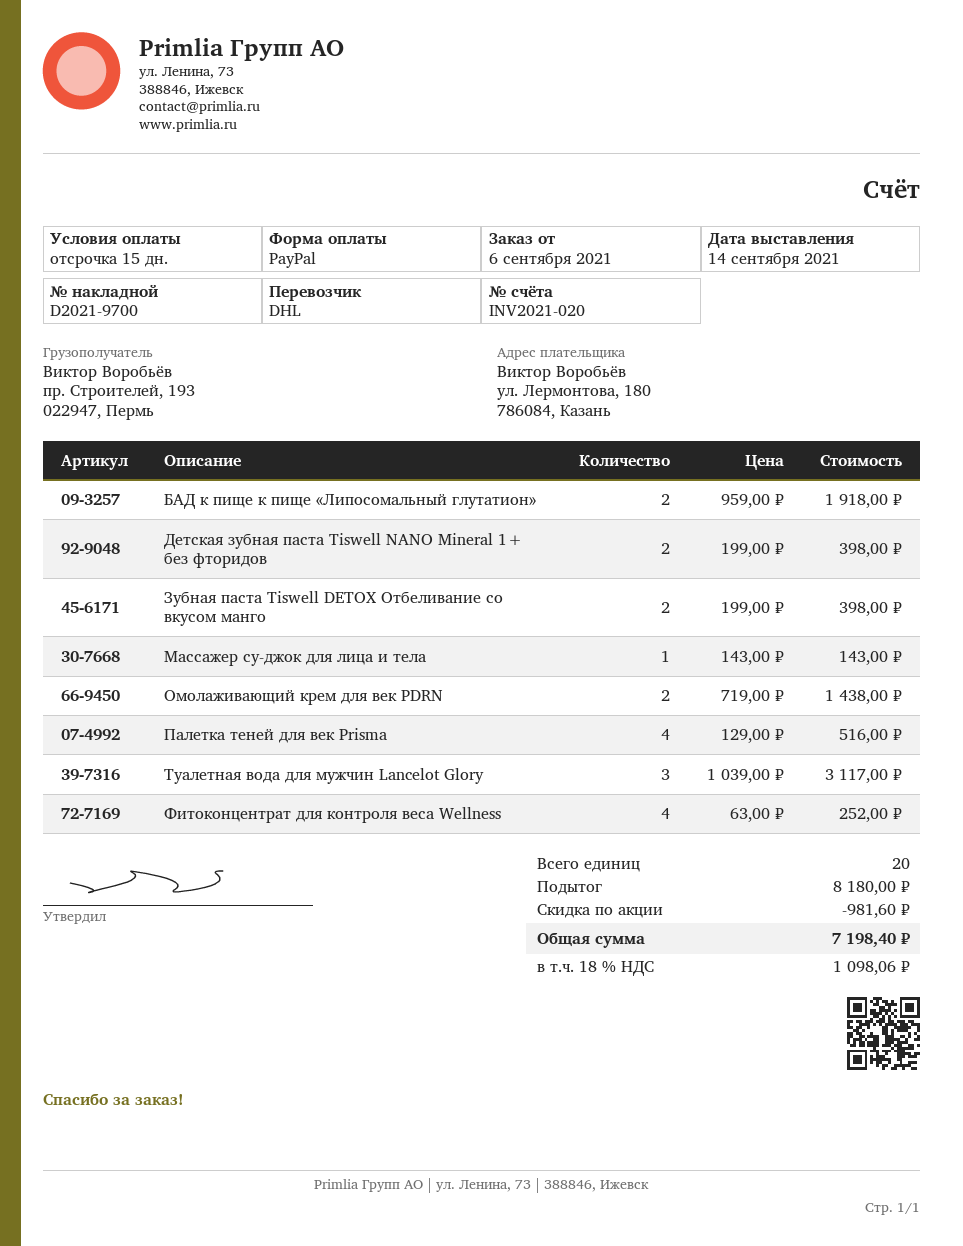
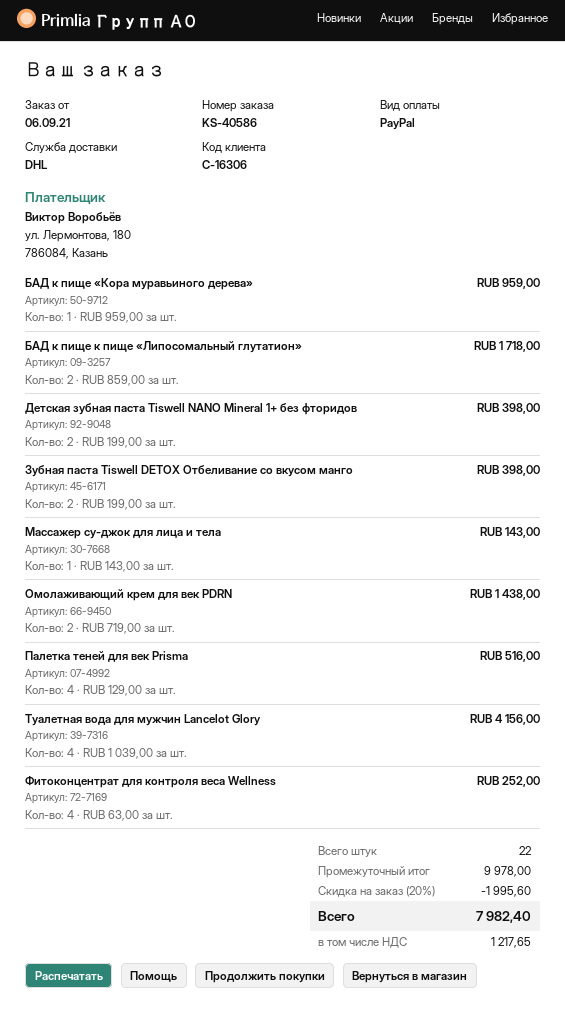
БАД к пище к пище «Липосомальный глутатион»: 2 x 959.00 = 1918.00 -> 2 x 859.00 = 1718.00
Туалетная вода для мужчин Lancelot Glory: 3 x 1039.00 = 3117.00 -> 4 x 1039.00 = 4156.00
БАД к пище «Кора муравьиного дерева»: none -> 1 x 959.00 = 959.00
total quantity: 20 -> 22
subtotal: 8180.00 -> 9978.00
discount: 981.60 -> 1995.60
tax: 1098.06 -> 1217.65
total: 7198.40 -> 7982.40

